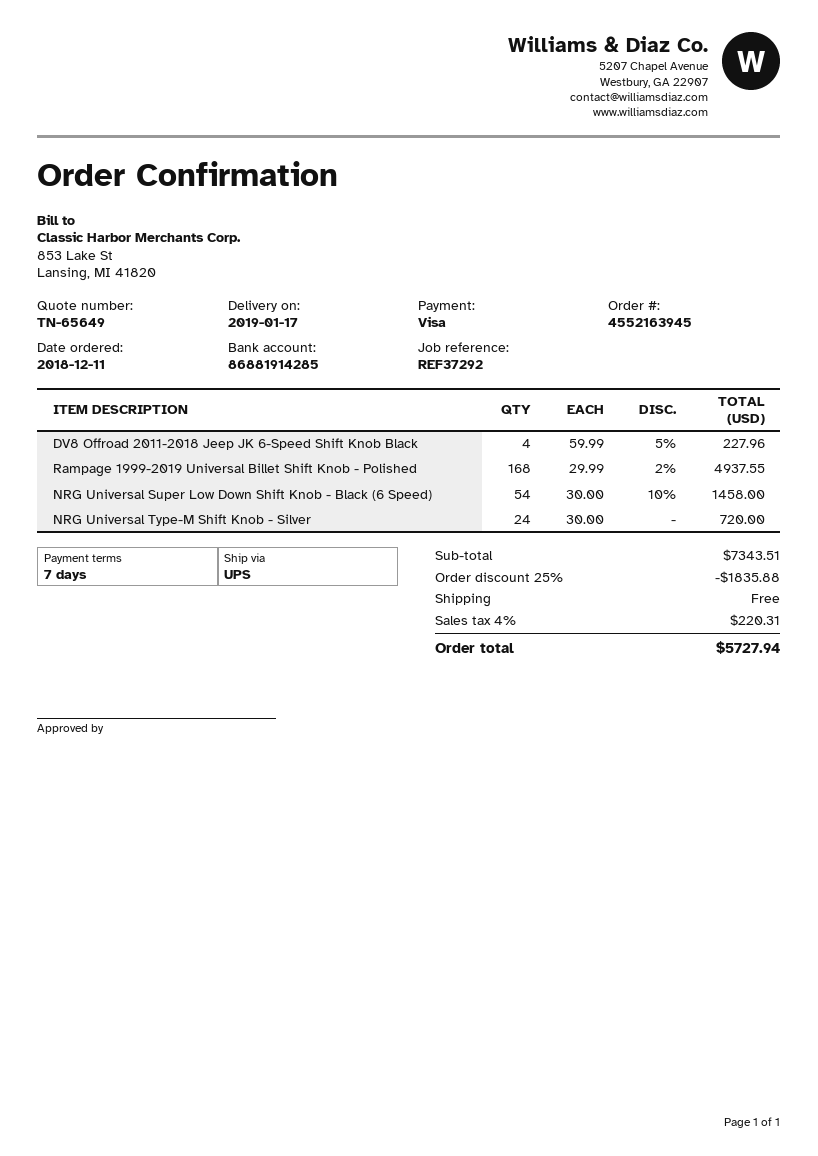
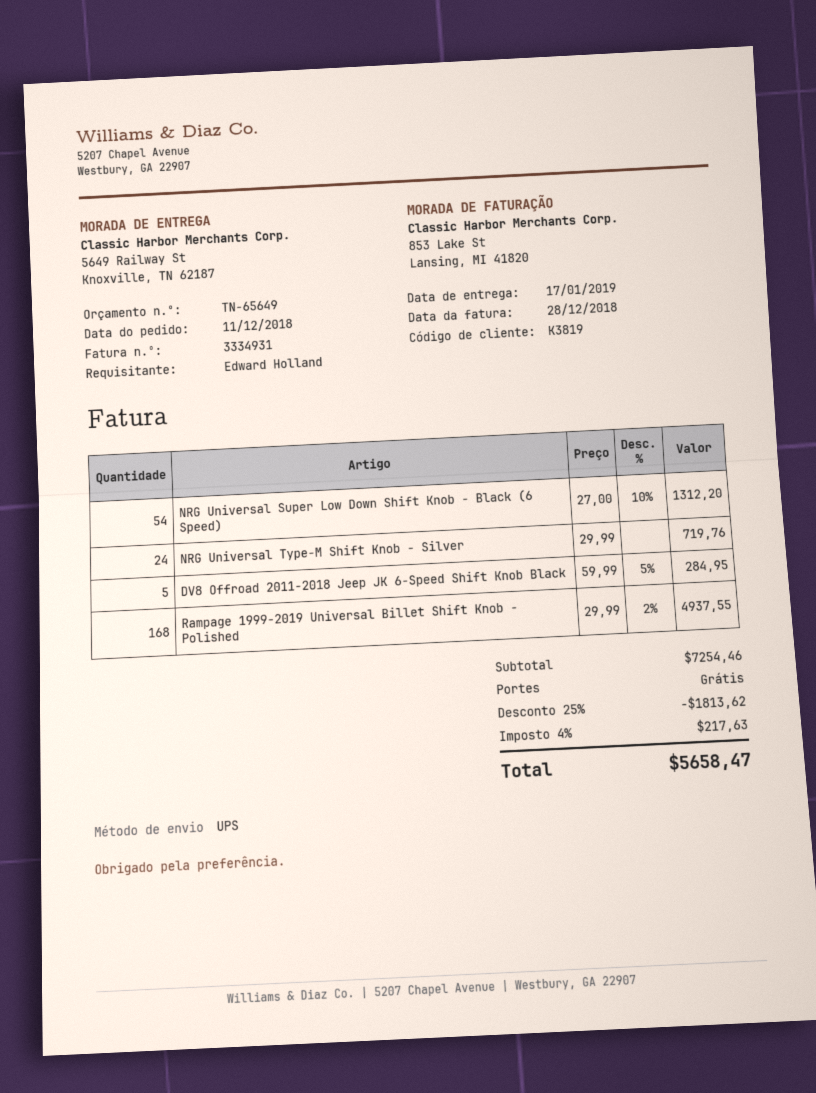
DV8 Offroad 2011-2018 Jeep JK 6-Speed Shift Knob Black: 4 x 59.99 - 5% = 227.96 -> 5 x 59.99 - 5% = 284.95
NRG Universal Super Low Down Shift Knob - Black (6 Speed): 54 x 30.00 - 10% = 1458.00 -> 54 x 27.00 - 10% = 1312.20
NRG Universal Type-M Shift Knob - Silver: 24 x 30.00 = 720.00 -> 24 x 29.99 = 719.76
subtotal: 7343.51 -> 7254.46
discount: 25% = 1835.88 -> 25% = 1813.62
tax: 4% = 220.31 -> 4% = 217.63
total: 5727.94 -> 5658.47

